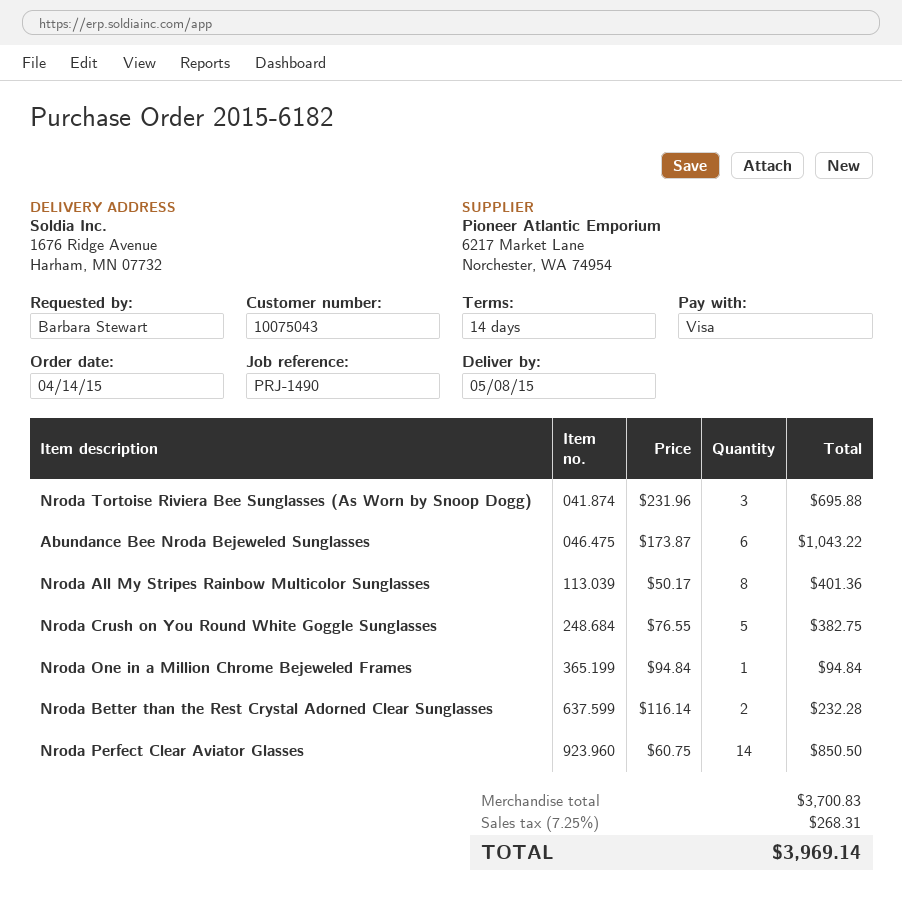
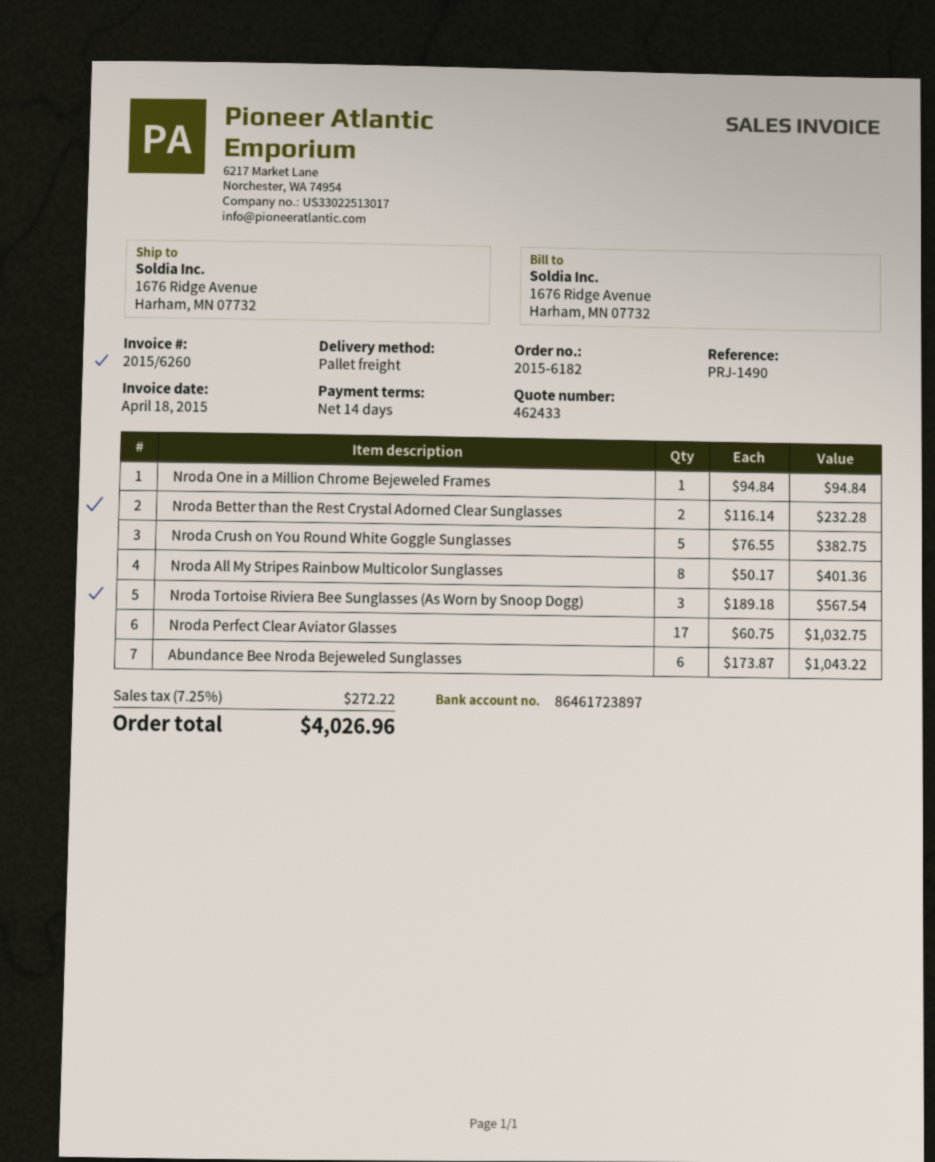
Nroda Tortoise Riviera Bee Sunglasses (As Worn by Snoop Dogg): 3 x 231.96 = 695.88 -> 3 x 189.18 = 567.54
Nroda Perfect Clear Aviator Glasses: 14 x 60.75 = 850.50 -> 17 x 60.75 = 1032.75
tax: 7.25% = 268.31 -> 7.25% = 272.22
total: 3969.14 -> 4026.96

